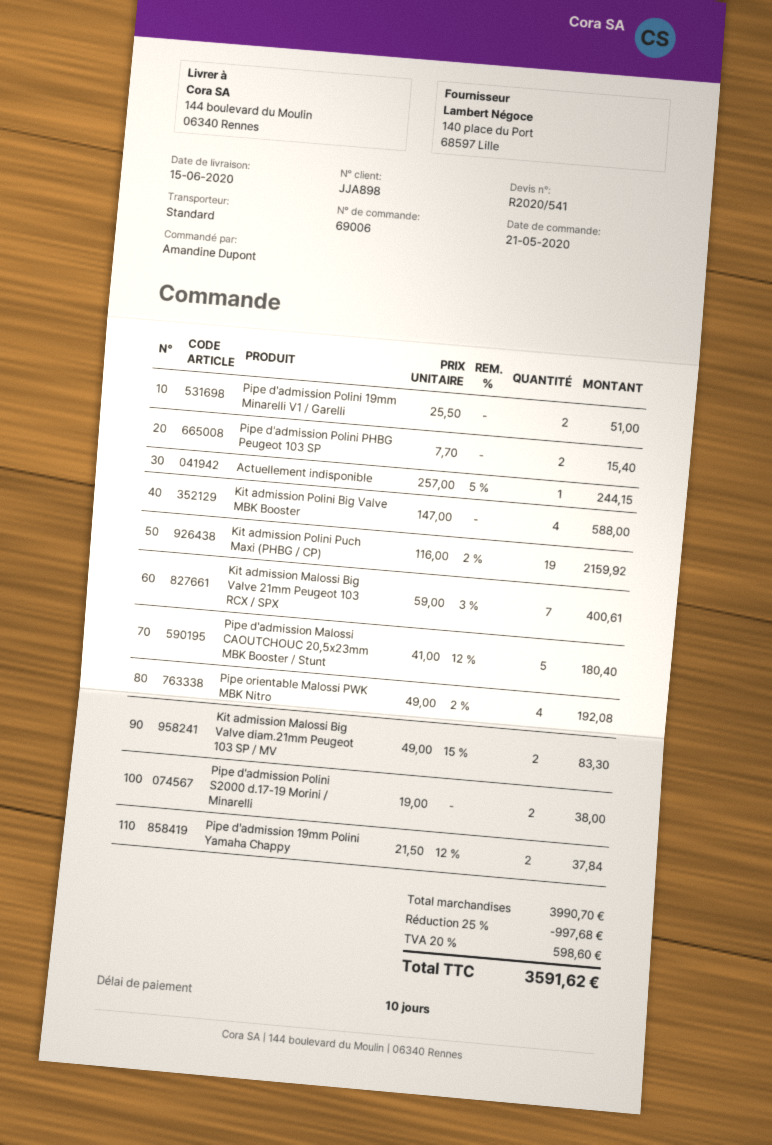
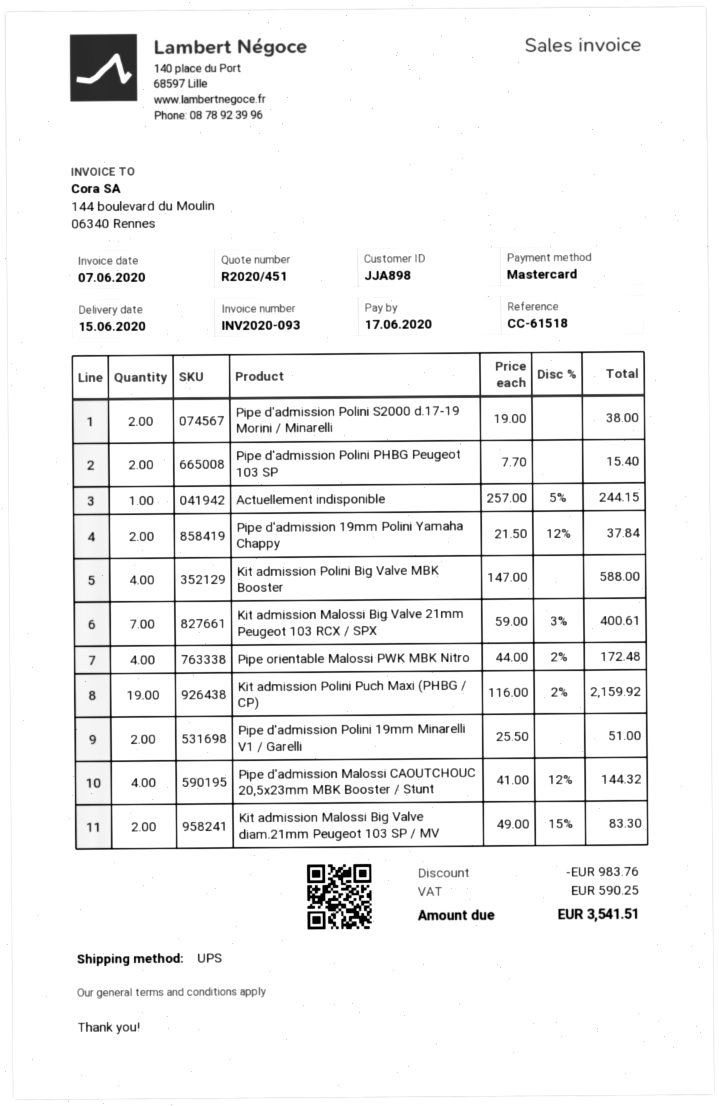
quote number: R2020/541 -> R2020/451
shipping method: standard -> UPS
Pipe d'admission Malossi CAOUTCHOUC 20,5x23mm MBK Booster / Stunt: 5 x 41.00 - 12% = 180.40 -> 4 x 41.00 - 12% = 144.32
Pipe orientable Malossi PWK MBK Nitro: 4 x 49.00 - 2% = 192.08 -> 4 x 44.00 - 2% = 172.48
discount: 997.68 -> 983.76
tax: 598.60 -> 590.25
total: 3591.62 -> 3541.51

